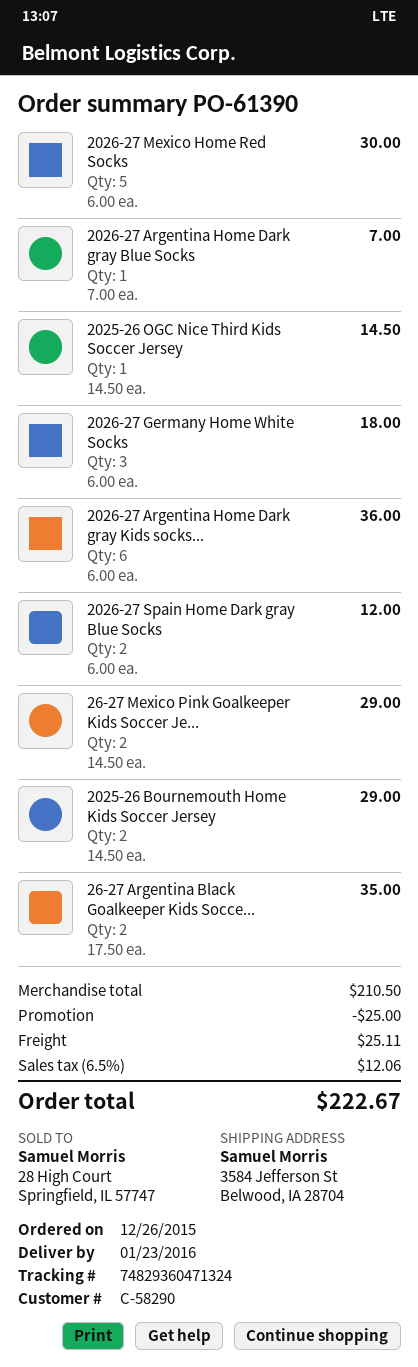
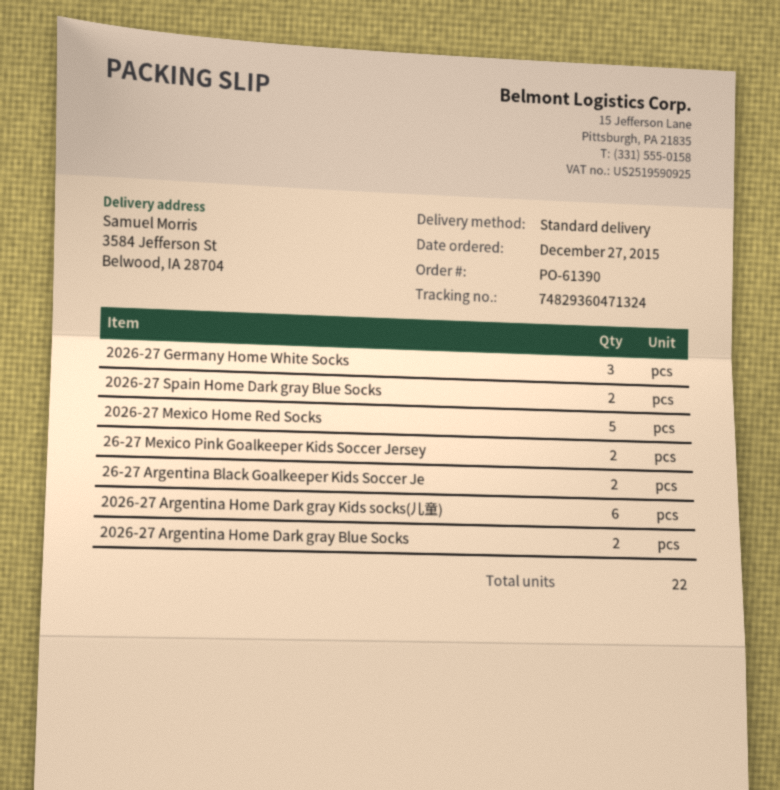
order date: 2015-12-26 -> 2015-12-27
2026-27 Argentina Home Dark gray Blue Socks: 1 -> 2
2025-26 OGC Nice Third Kids Soccer Jersey: 1 -> none
2025-26 Bournemouth Home Kids Soccer Jersey: 2 -> none

